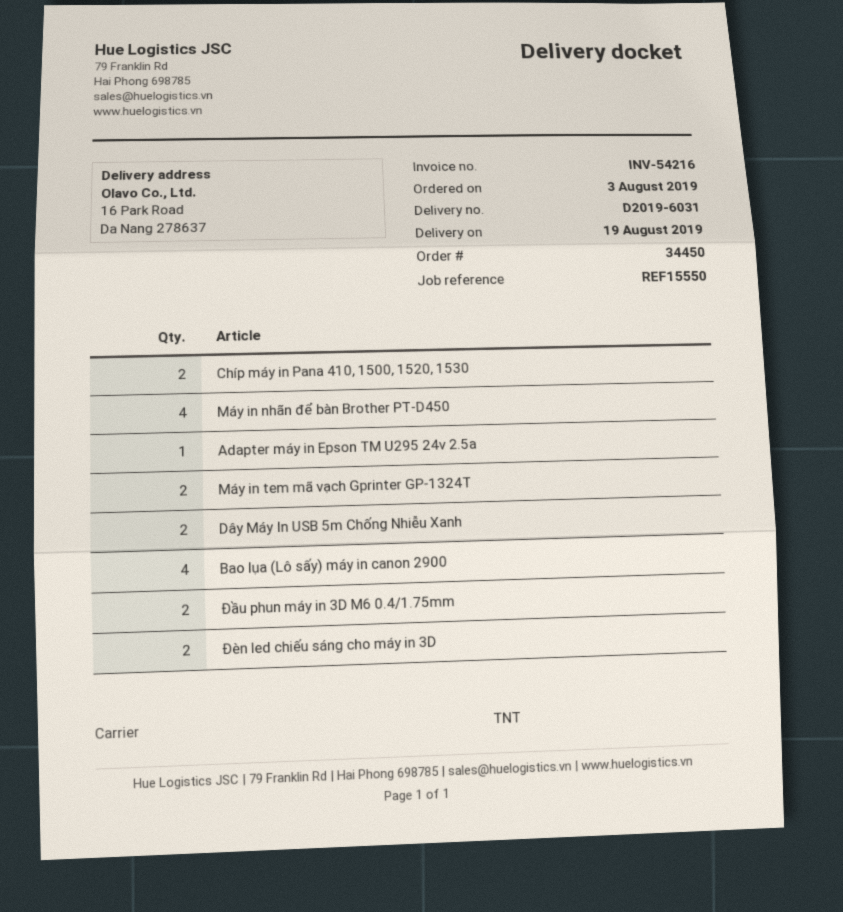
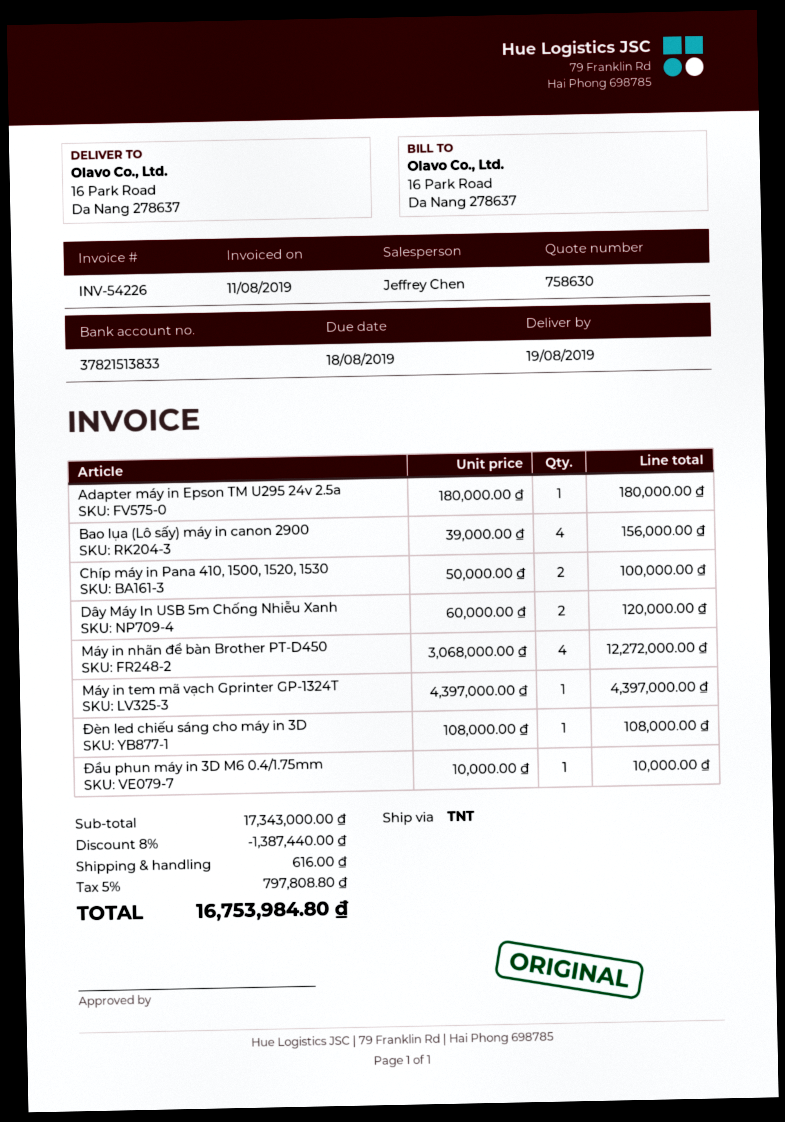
invoice number: INV-54216 -> INV-54226
Máy in tem mã vạch Gprinter GP-1324T: 2 -> 1
Đầu phun máy in 3D M6 0.4/1.75mm: 2 -> 1
Đèn led chiếu sáng cho máy in 3D: 2 -> 1

